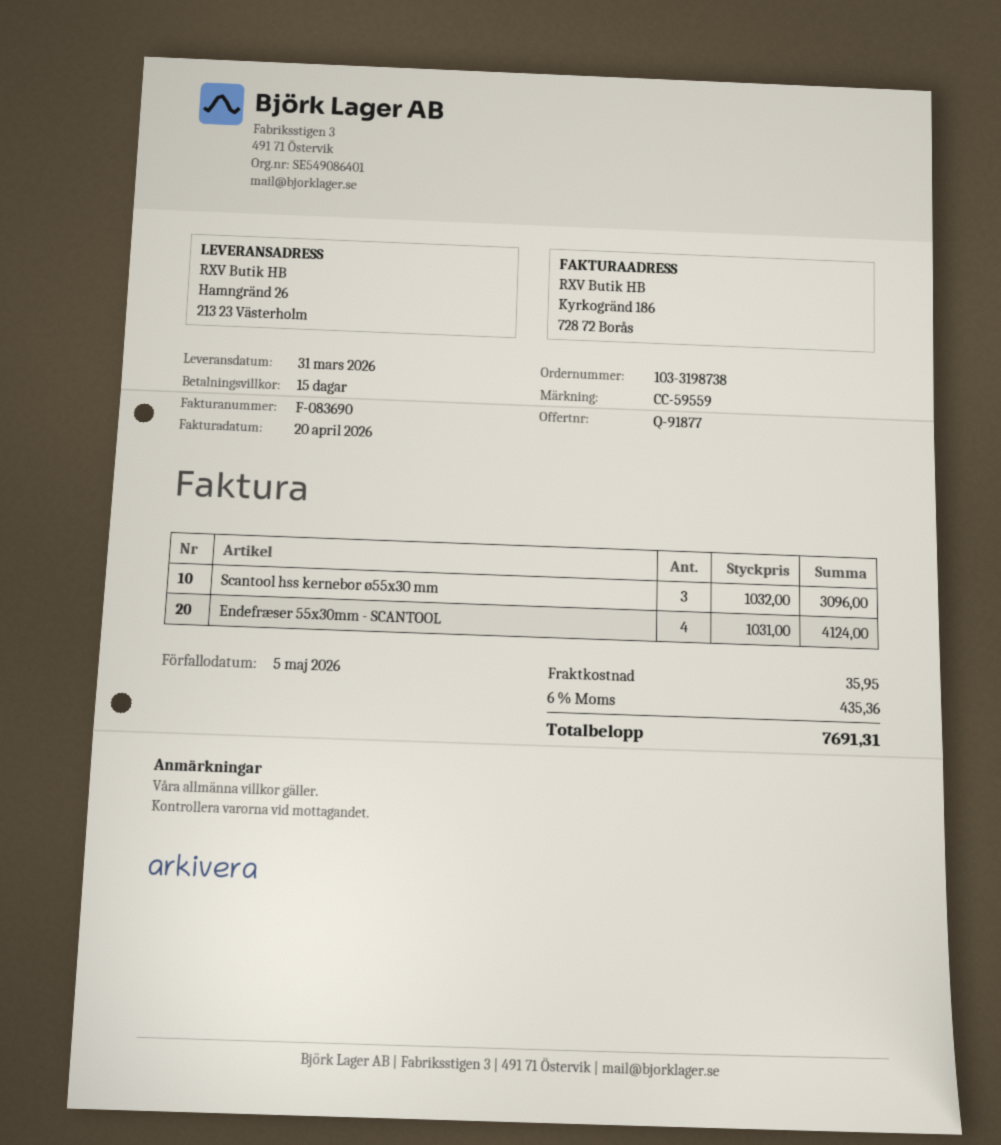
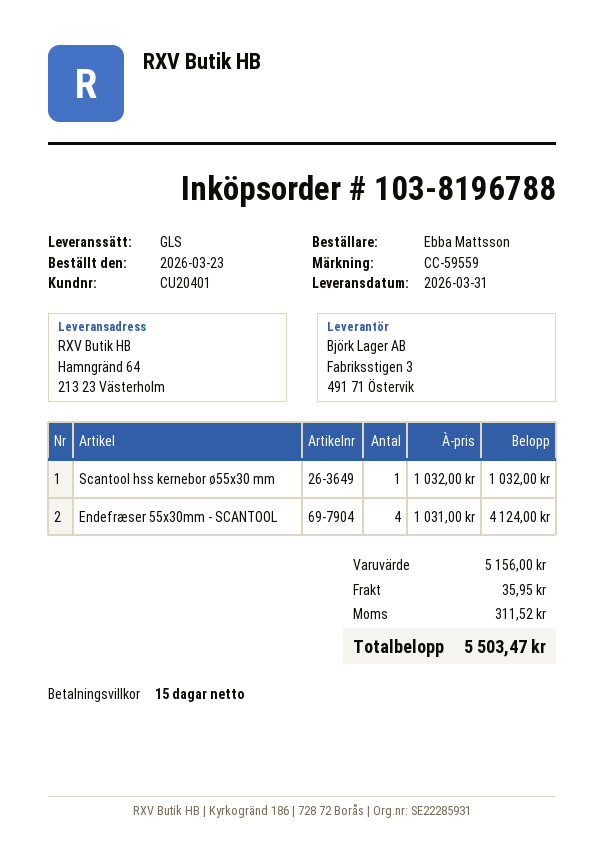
order number: 103-3198738 -> 103-8196788
ship to: Hamngränd 26, 213 23 Västerholm -> Hamngränd 64, 213 23 Västerholm
Scantool hss kernebor ø55x30 mm: 3 x 1032.00 = 3096.00 -> 1 x 1032.00 = 1032.00
tax: 435.36 -> 311.52
total: 7691.31 -> 5503.47

